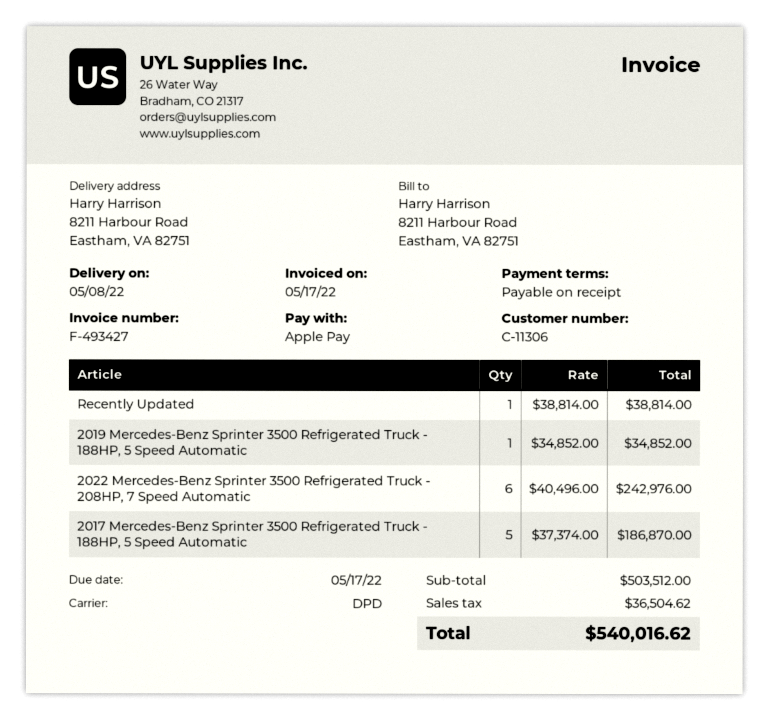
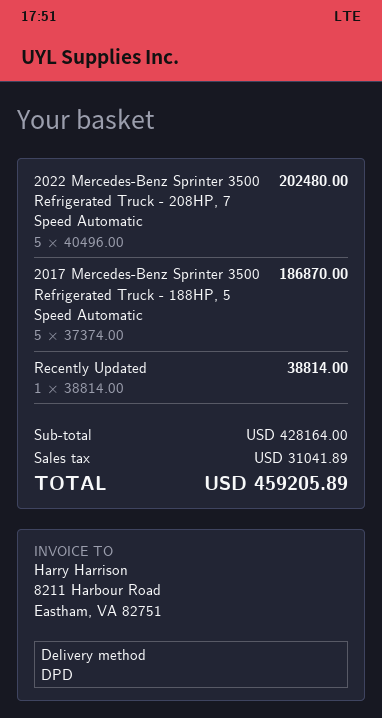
2019 Mercedes-Benz Sprinter 3500 Refrigerated Truck - 188HP, 5 Speed Automatic: 1 x 34852.00 = 34852.00 -> none
2022 Mercedes-Benz Sprinter 3500 Refrigerated Truck - 208HP, 7 Speed Automatic: 6 x 40496.00 = 242976.00 -> 5 x 40496.00 = 202480.00
subtotal: 503512.00 -> 428164.00
tax: 36504.62 -> 31041.89
total: 540016.62 -> 459205.89

